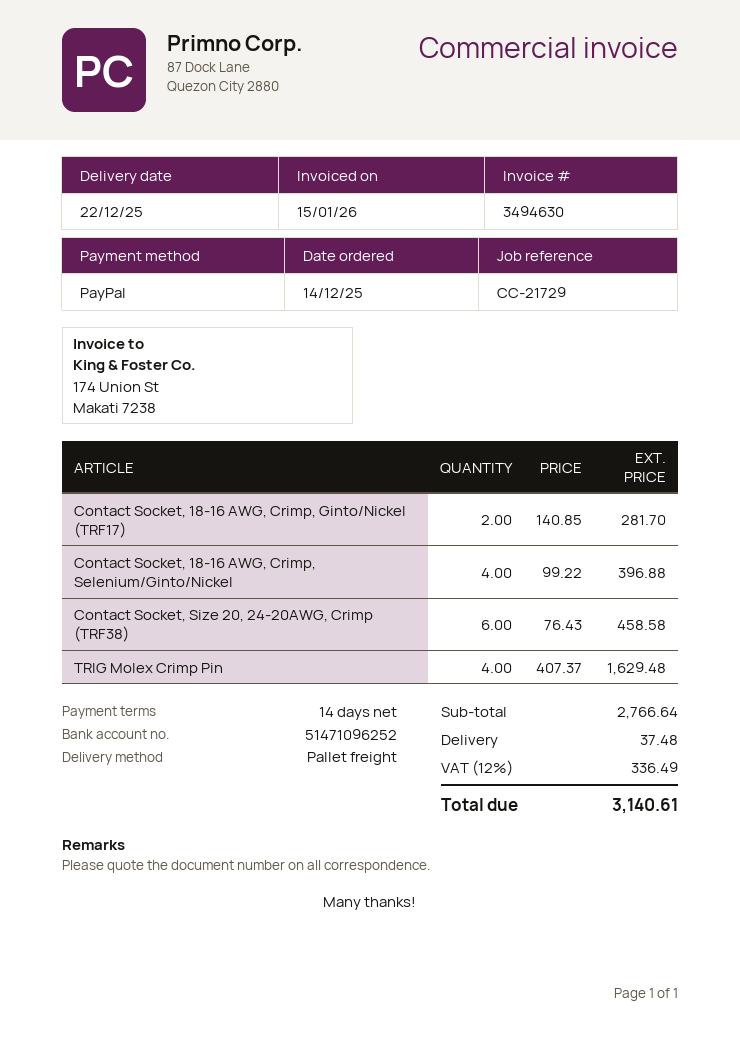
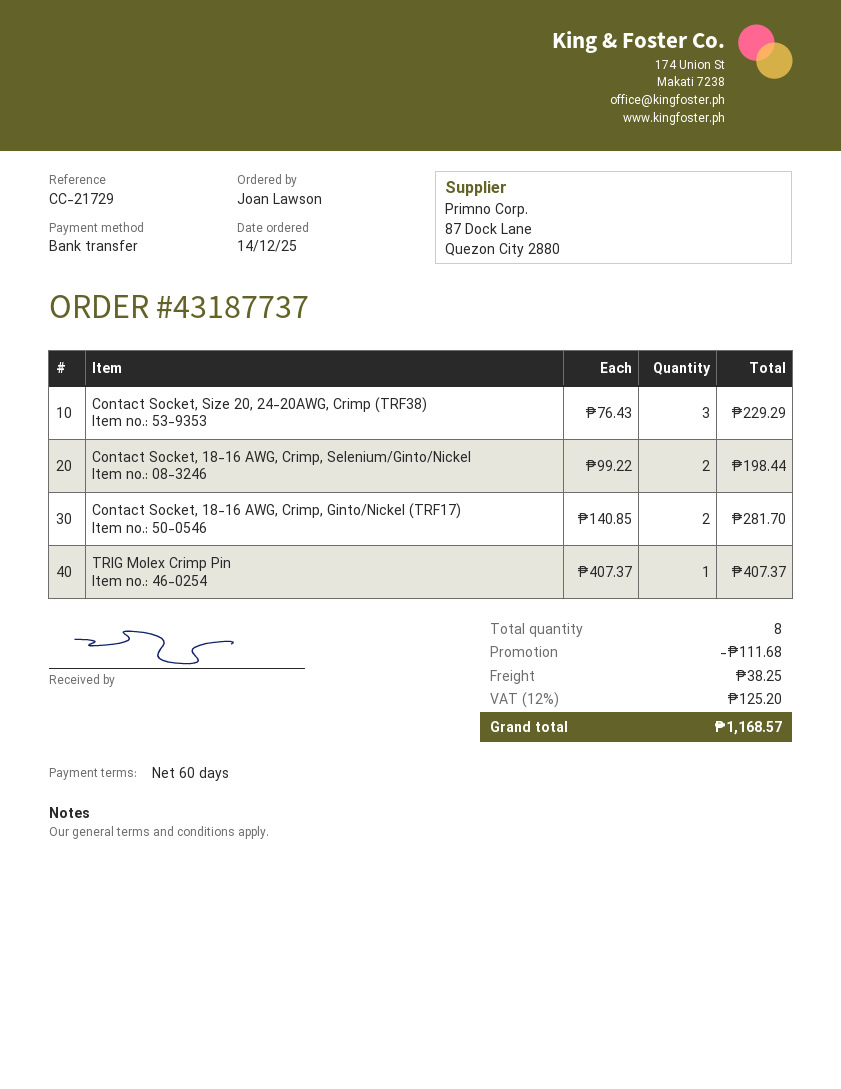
payment terms: 14 days -> 60 days
payment method: PayPal -> bank transfer
Contact Socket, 18-16 AWG, Crimp, Selenium/Ginto/Nickel: 4 x 99.22 = 396.88 -> 2 x 99.22 = 198.44
Contact Socket, Size 20, 24-20AWG, Crimp (TRF38): 6 x 76.43 = 458.58 -> 3 x 76.43 = 229.29
TRIG Molex Crimp Pin: 4 x 407.37 = 1629.48 -> 1 x 407.37 = 407.37
discount: none -> 111.68
shipping: 37.48 -> 38.25
tax: 12% = 336.49 -> 12% = 125.20
total: 3140.61 -> 1168.57

